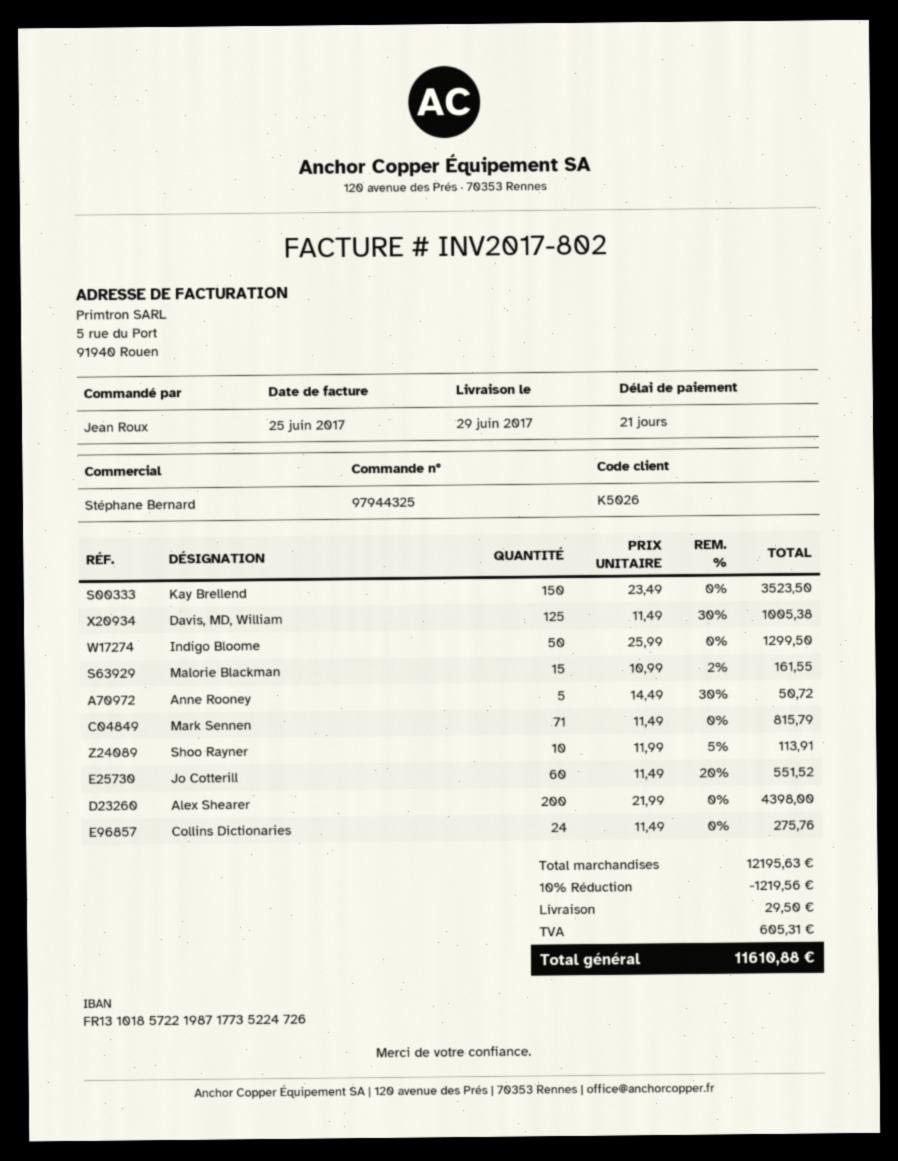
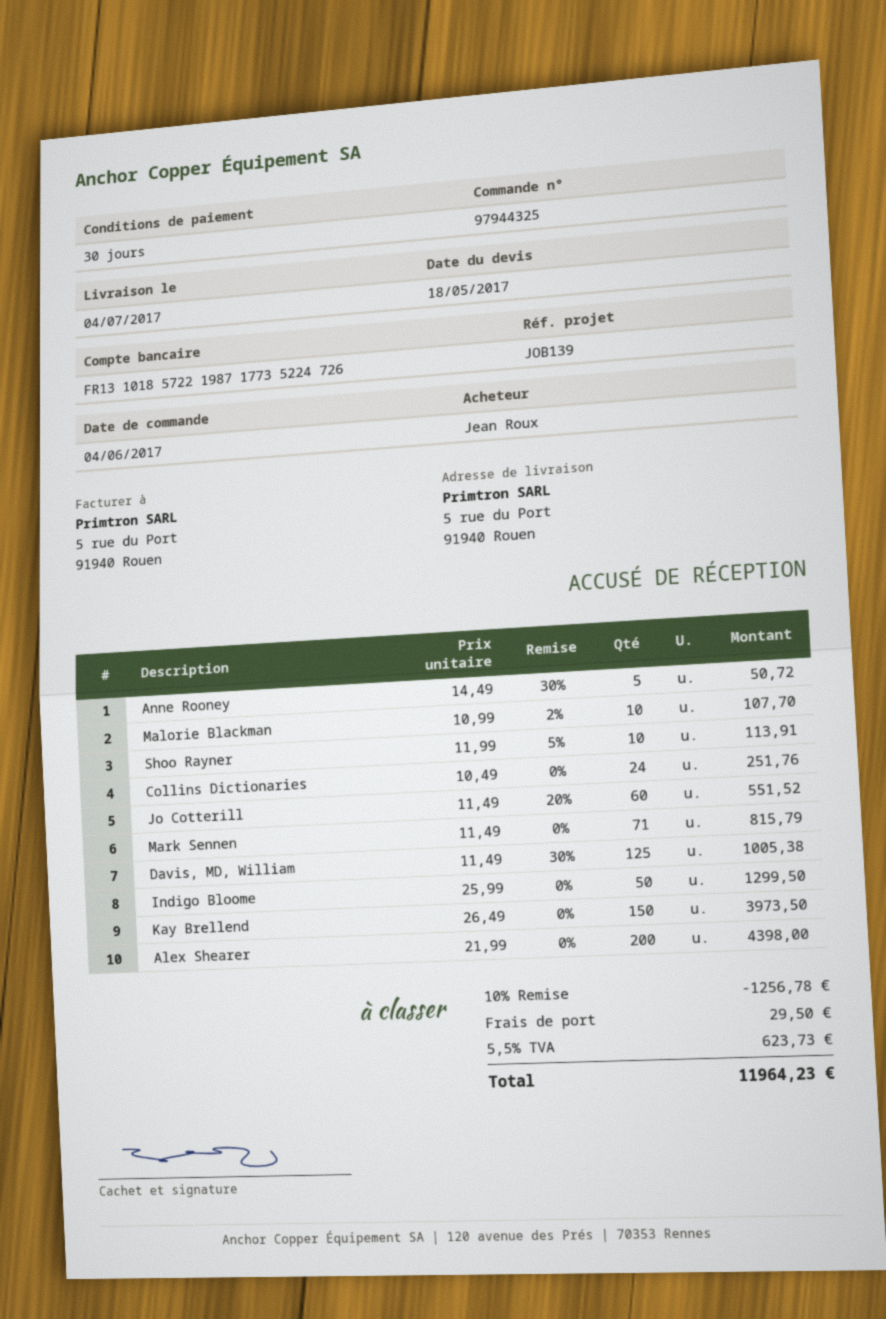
delivery date: 2017-06-29 -> 2017-07-04
payment terms: 21 days -> 30 days
Kay Brellend: 150 x 23.49 = 3523.50 -> 150 x 26.49 = 3973.50
Malorie Blackman: 15 x 10.99 - 2% = 161.55 -> 10 x 10.99 - 2% = 107.70
Collins Dictionaries: 24 x 11.49 = 275.76 -> 24 x 10.49 = 251.76
discount: 10% = 1219.56 -> 10% = 1256.78
tax: 605.31 -> 623.73
total: 11610.88 -> 11964.23

